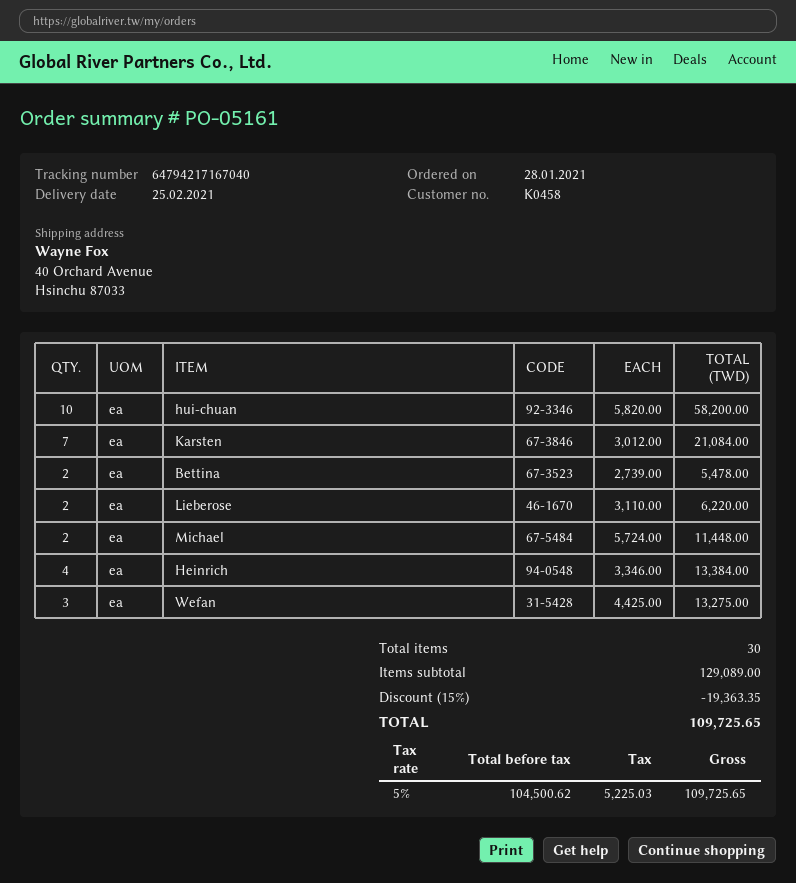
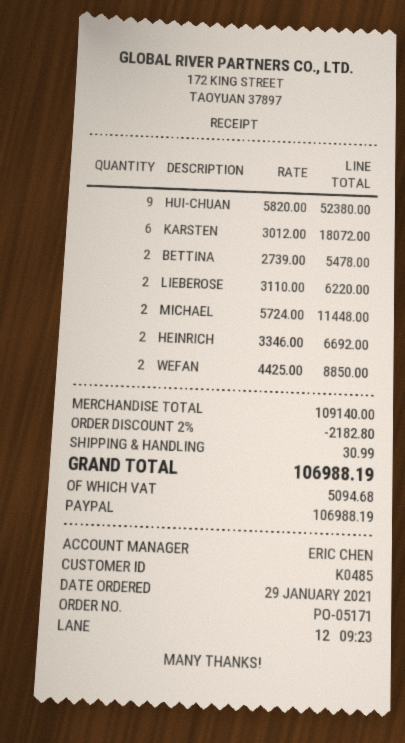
order number: PO-05161 -> PO-05171
order date: 2021-01-28 -> 2021-01-29
customer number: K0458 -> K0485
hui-chuan: 10 x 5820.00 = 58200.00 -> 9 x 5820.00 = 52380.00
Karsten: 7 x 3012.00 = 21084.00 -> 6 x 3012.00 = 18072.00
Heinrich: 4 x 3346.00 = 13384.00 -> 2 x 3346.00 = 6692.00
Wefan: 3 x 4425.00 = 13275.00 -> 2 x 4425.00 = 8850.00
subtotal: 129089.00 -> 109140.00
discount: 15% = 19363.35 -> 2% = 2182.80
shipping: none -> 30.99
tax: 5225.03 -> 5094.68
total: 109725.65 -> 106988.19

